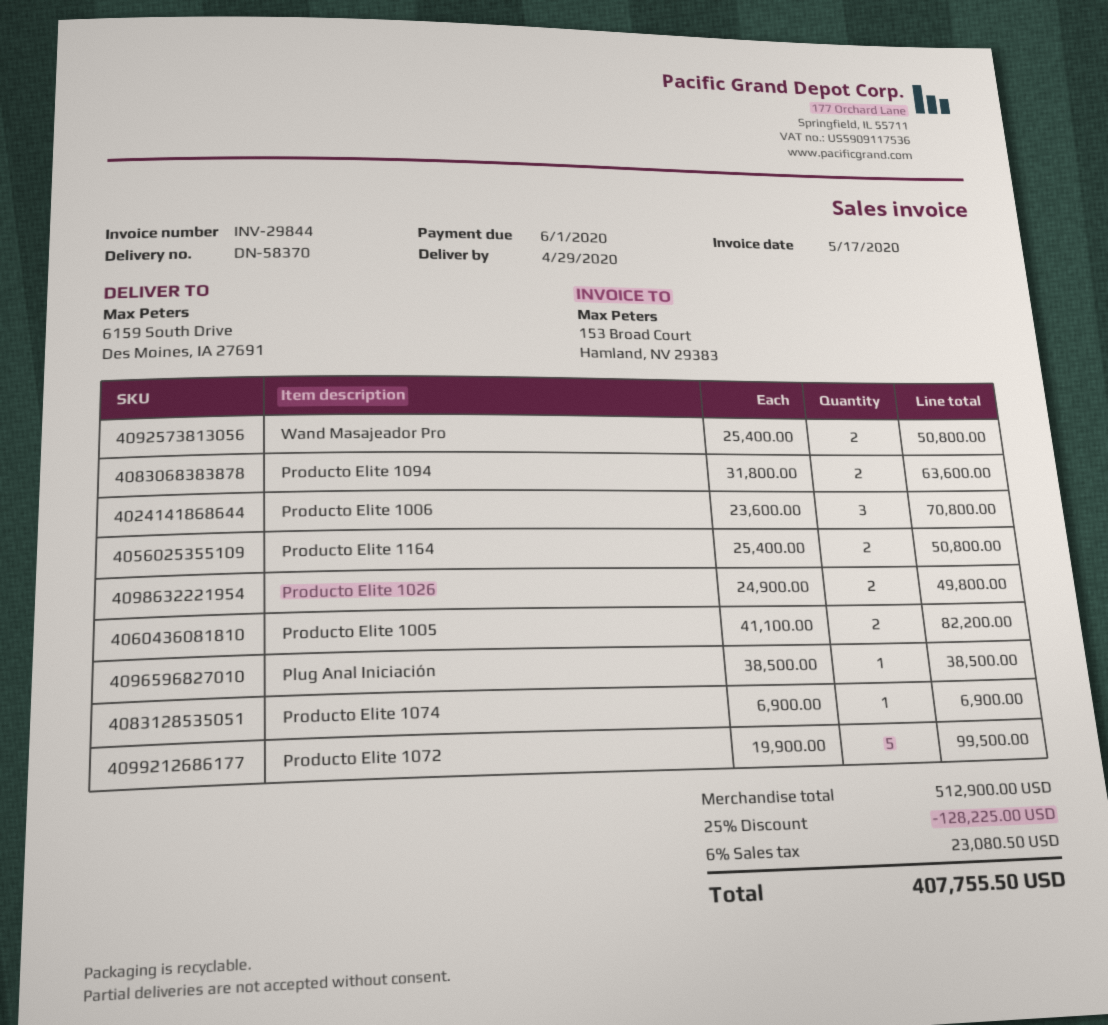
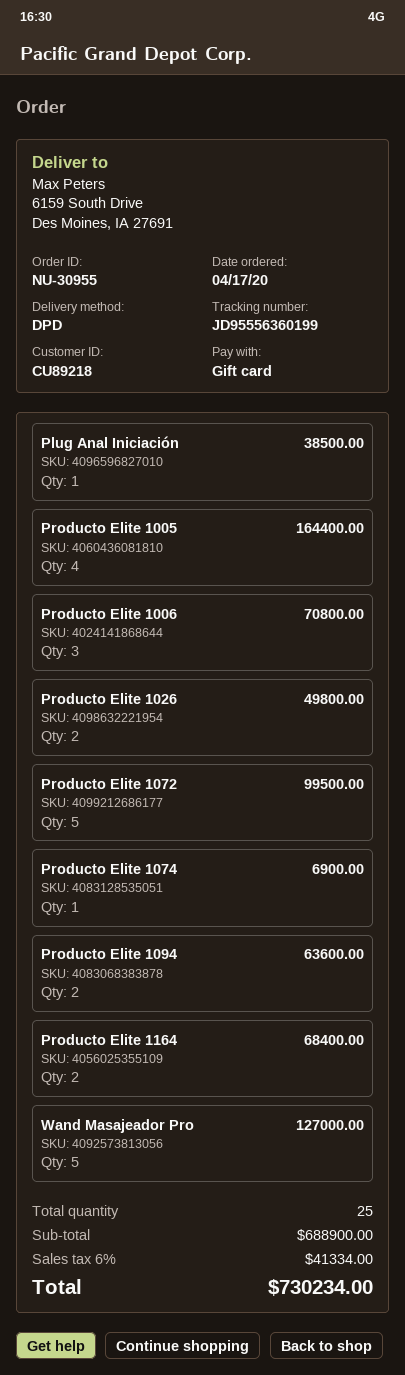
Wand Masajeador Pro: 2 for 50800.00 -> 5 for 127000.00
Producto Elite 1164: 2 for 50800.00 -> 2 for 68400.00
Producto Elite 1005: 2 for 82200.00 -> 4 for 164400.00
subtotal: 512900.00 -> 688900.00
discount: 25% = 128225.00 -> none
tax: 6% = 23080.50 -> 6% = 41334.00
total: 407755.50 -> 730234.00

